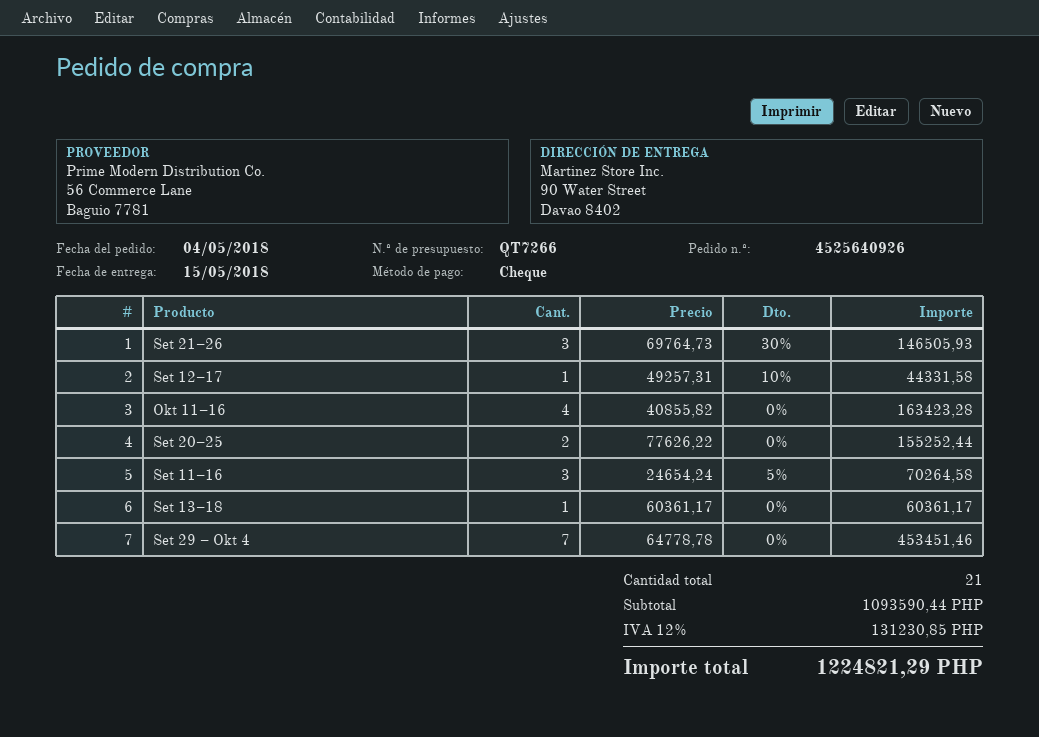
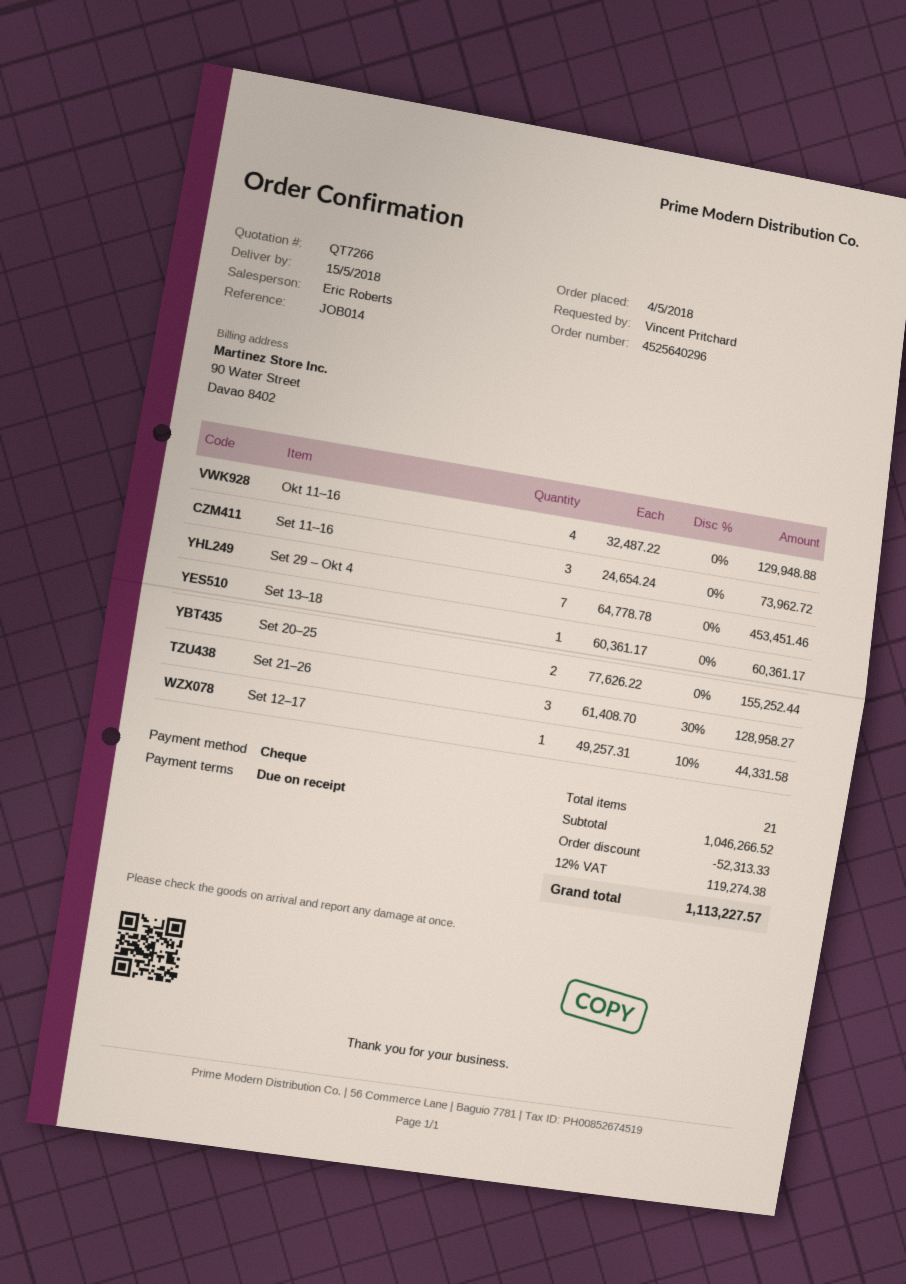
order number: 4525640926 -> 4525640296
Set 21–26: 3 x 69764.73 - 30% = 146505.93 -> 3 x 61408.70 - 30% = 128958.27
Okt 11–16: 4 x 40855.82 = 163423.28 -> 4 x 32487.22 = 129948.88
Set 11–16: 3 x 24654.24 - 5% = 70264.58 -> 3 x 24654.24 = 73962.72
subtotal: 1093590.44 -> 1046266.52
discount: none -> 52313.33
tax: 12% = 131230.85 -> 12% = 119274.38
total: 1224821.29 -> 1113227.57

